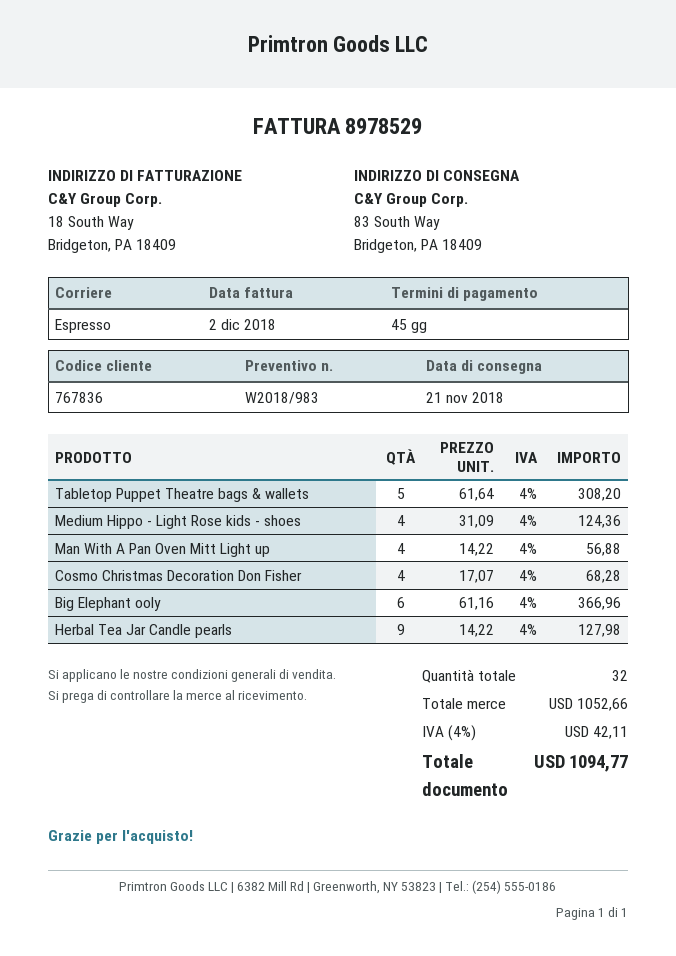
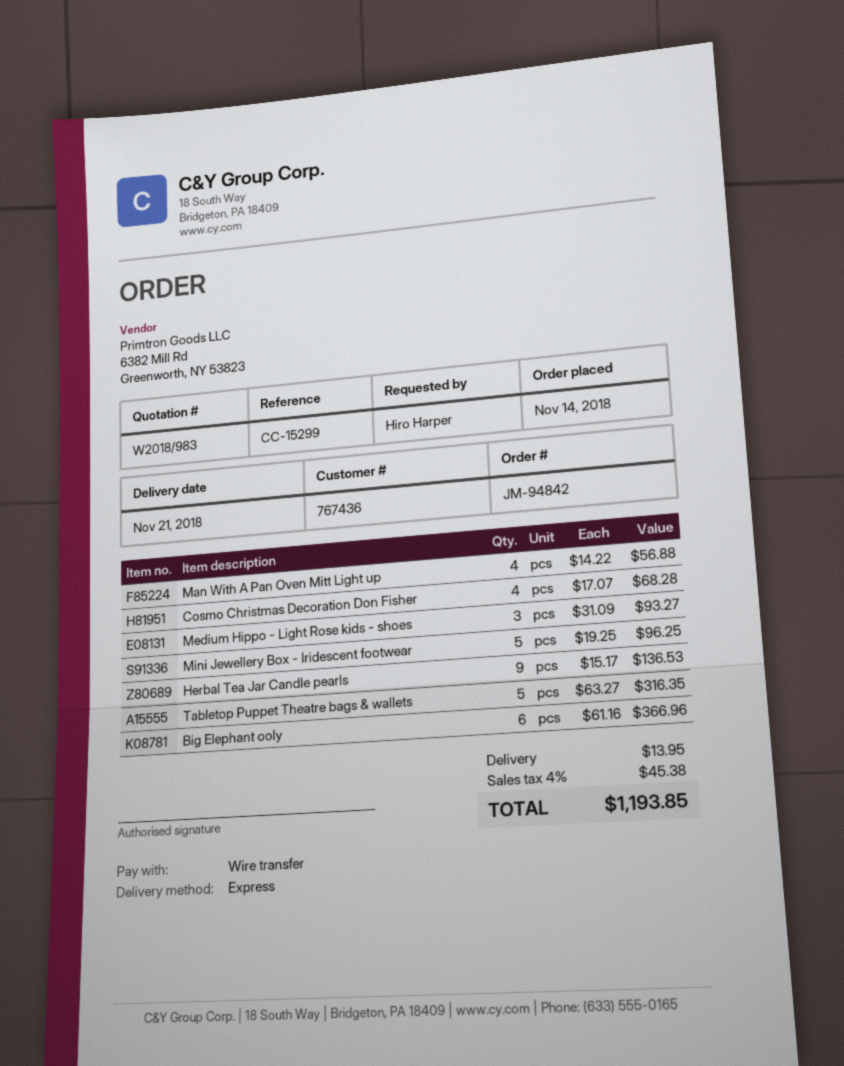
customer number: 767836 -> 767436
Tabletop Puppet Theatre bags & wallets: 5 x 61.64 = 308.20 -> 5 x 63.27 = 316.35
Medium Hippo - Light Rose kids - shoes: 4 x 31.09 = 124.36 -> 3 x 31.09 = 93.27
Herbal Tea Jar Candle pearls: 9 x 14.22 = 127.98 -> 9 x 15.17 = 136.53
Mini Jewellery Box - Iridescent footwear: none -> 5 x 19.25 = 96.25
shipping: none -> 13.95
tax: 4% = 42.11 -> 4% = 45.38
total: 1094.77 -> 1193.85

